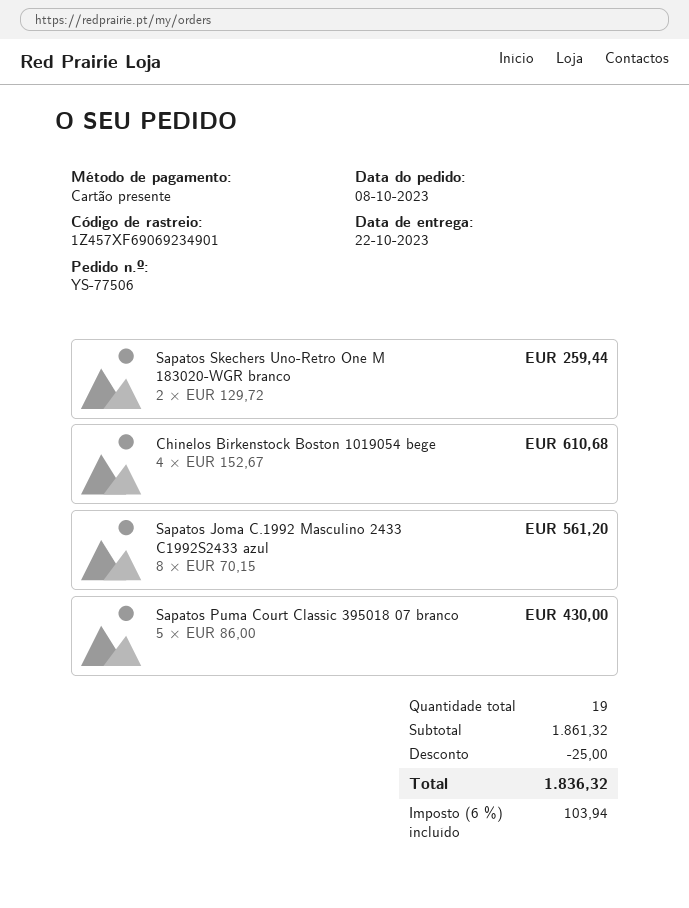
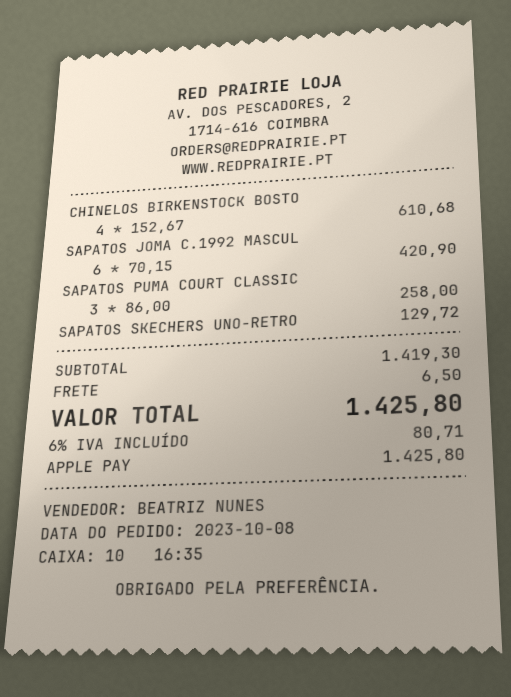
payment method: gift card -> Apple Pay
Sapatos Skechers Uno-Retro One M 183020-WGR branco: 2 x 129.72 = 259.44 -> 1 x 129.72 = 129.72
Sapatos Joma C.1992 Masculino 2433 C1992S2433 azul: 8 x 70.15 = 561.20 -> 6 x 70.15 = 420.90
Sapatos Puma Court Classic 395018 07 branco: 5 x 86.00 = 430.00 -> 3 x 86.00 = 258.00
subtotal: 1861.32 -> 1419.30
discount: 25.00 -> none
shipping: none -> 6.50
tax: 6% = 103.94 -> 6% = 80.71
total: 1836.32 -> 1425.80

